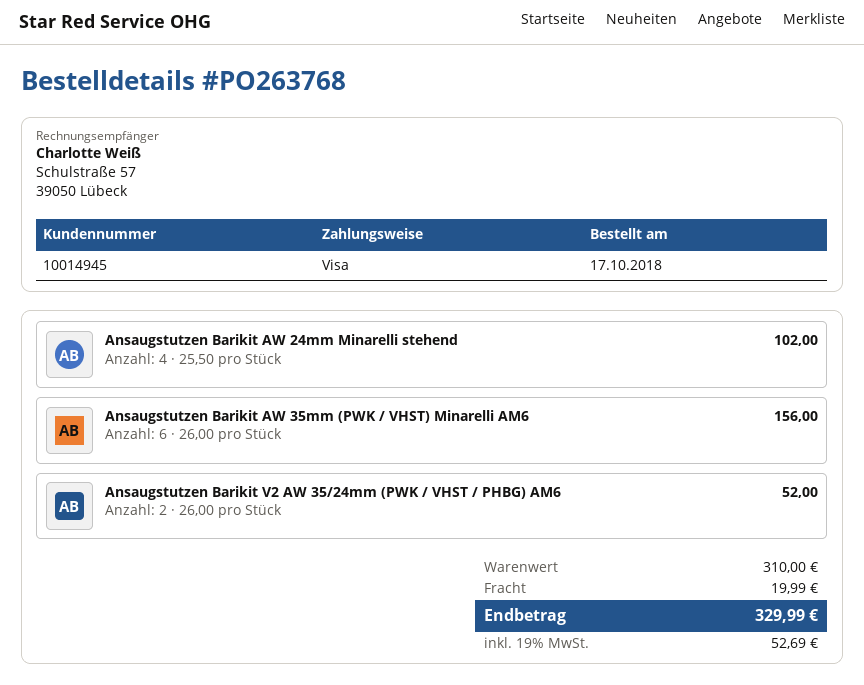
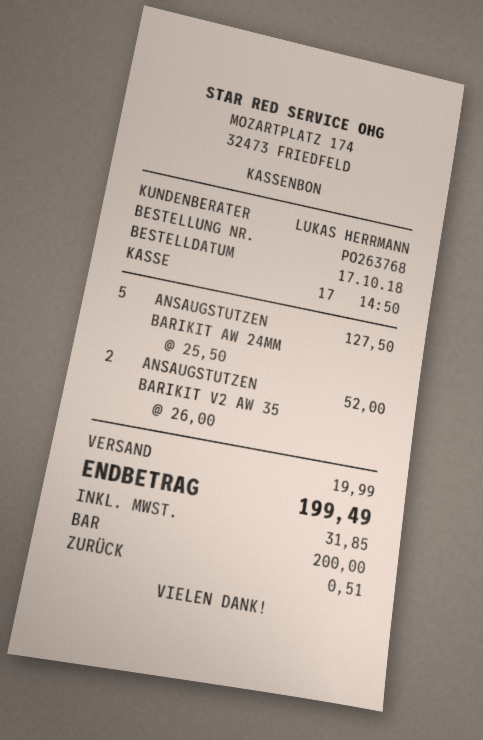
payment method: Visa -> cash
Ansaugstutzen Barikit AW 24mm Minarelli stehend: 4 x 25.50 = 102.00 -> 5 x 25.50 = 127.50
Ansaugstutzen Barikit AW 35mm (PWK / VHST) Minarelli AM6: 6 x 26.00 = 156.00 -> none
tax: 52.69 -> 31.85
total: 329.99 -> 199.49

